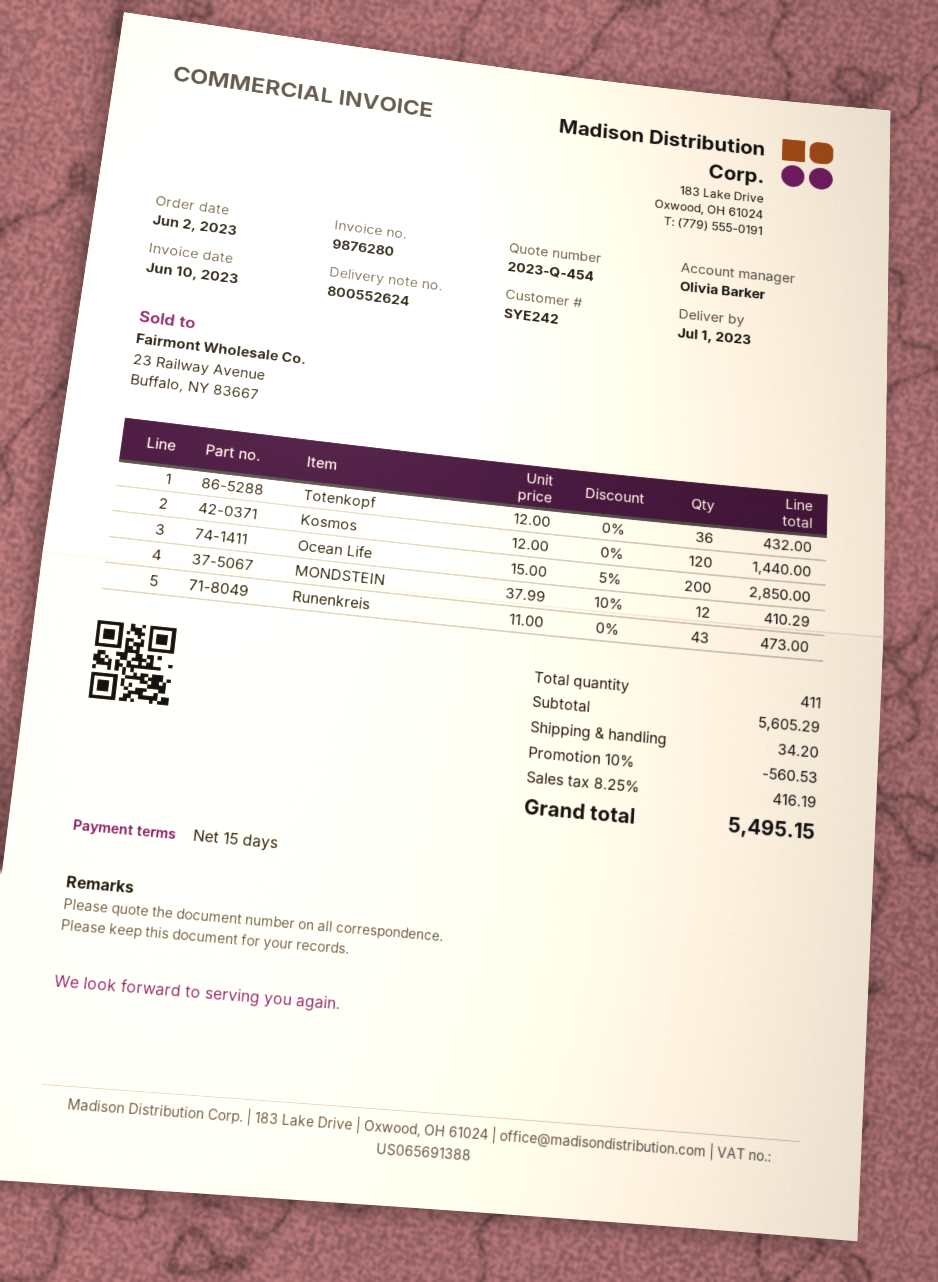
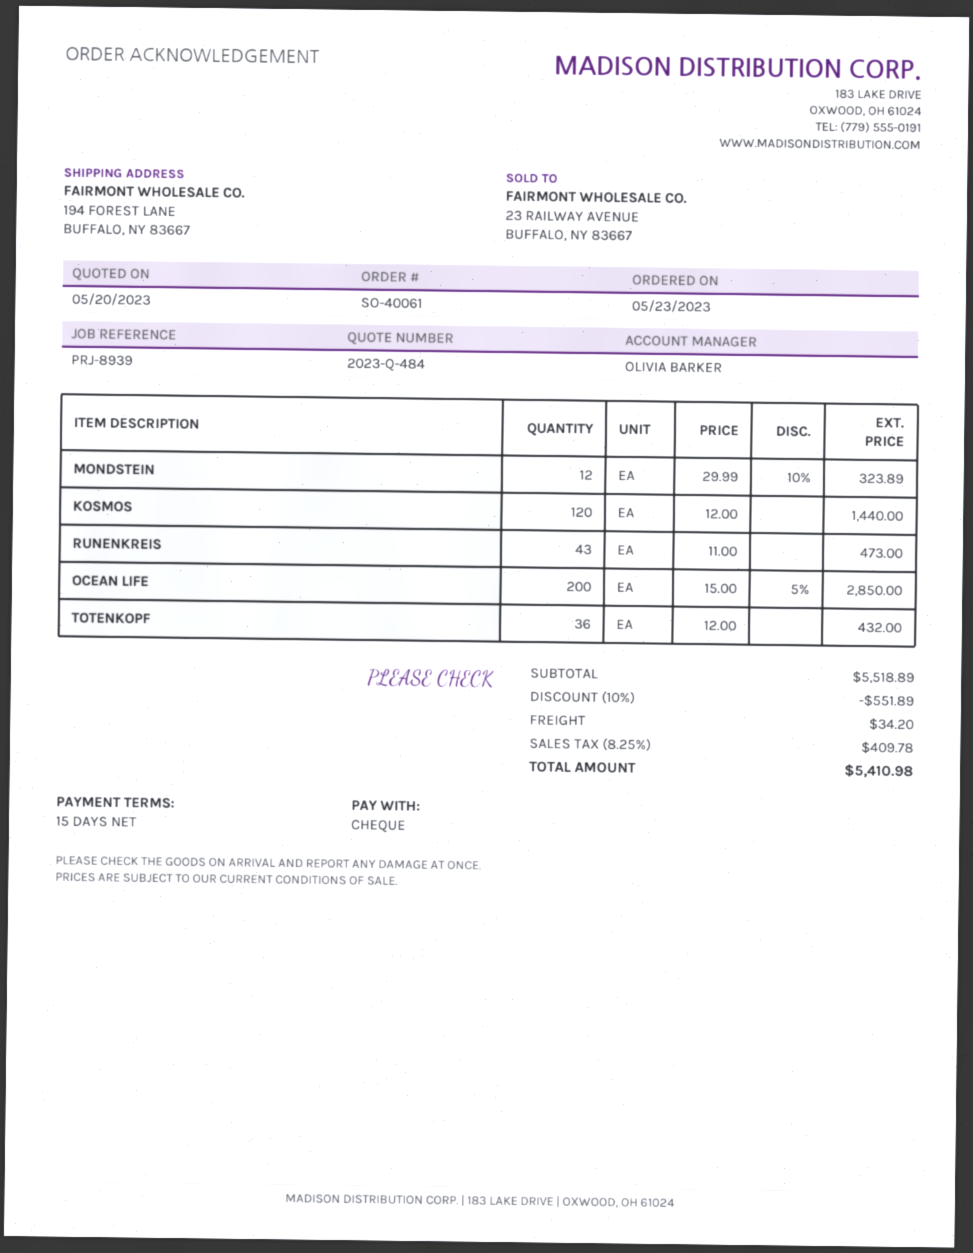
quote number: 2023-Q-454 -> 2023-Q-484
order date: 2023-06-02 -> 2023-05-23
MONDSTEIN: 12 x 37.99 - 10% = 410.29 -> 12 x 29.99 - 10% = 323.89
subtotal: 5605.29 -> 5518.89
discount: 10% = 560.53 -> 10% = 551.89
tax: 8.25% = 416.19 -> 8.25% = 409.78
total: 5495.15 -> 5410.98

